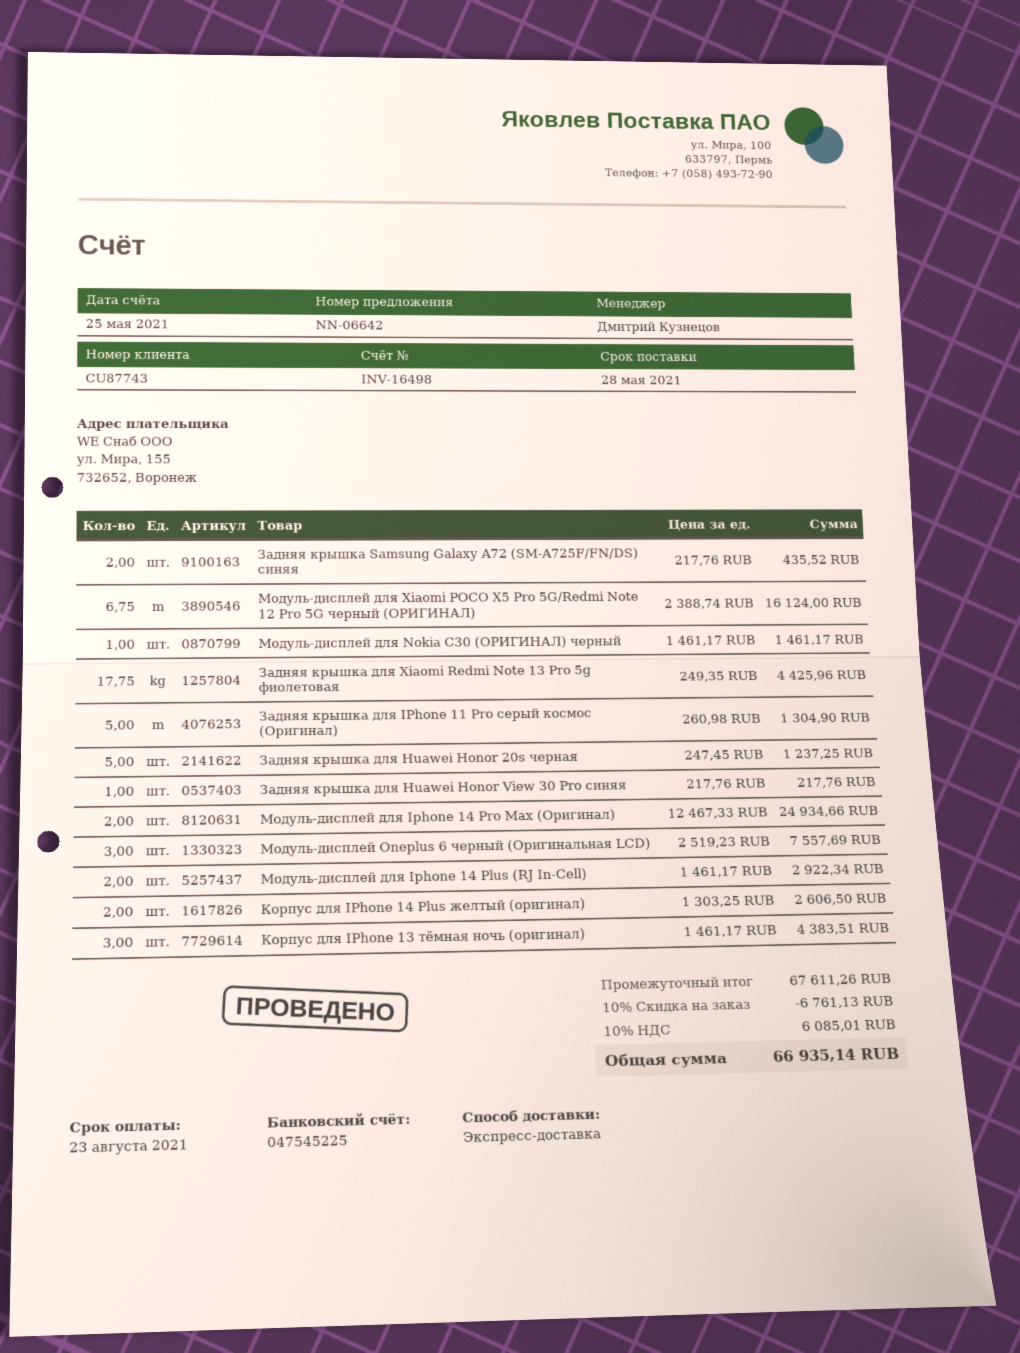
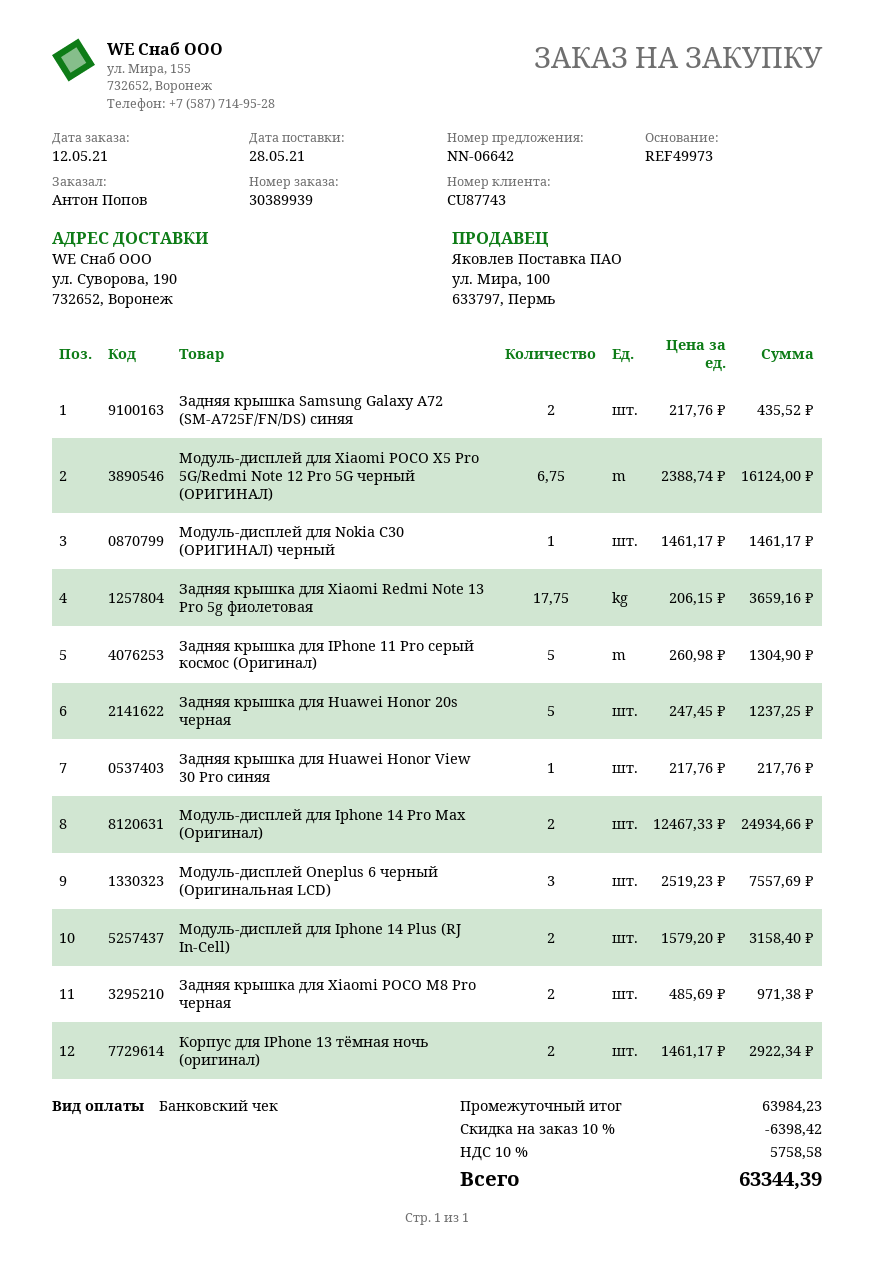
Задняя крышка для Xiaomi Redmi Note 13 Pro 5g фиолетовая: 17.75 x 249.35 = 4425.96 -> 17.75 x 206.15 = 3659.16
Модуль-дисплей для Iphone 14 Plus (RJ In-Cell): 2 x 1461.17 = 2922.34 -> 2 x 1579.20 = 3158.40
Корпус для IPhone 14 Plus желтый (оригинал): 2 x 1303.25 = 2606.50 -> none
Корпус для IPhone 13 тёмная ночь (оригинал): 3 x 1461.17 = 4383.51 -> 2 x 1461.17 = 2922.34
Задняя крышка для Xiaomi POCO M8 Pro черная: none -> 2 x 485.69 = 971.38
subtotal: 67611.26 -> 63984.23
discount: 10% = 6761.13 -> 10% = 6398.42
tax: 10% = 6085.01 -> 10% = 5758.58
total: 66935.14 -> 63344.39

